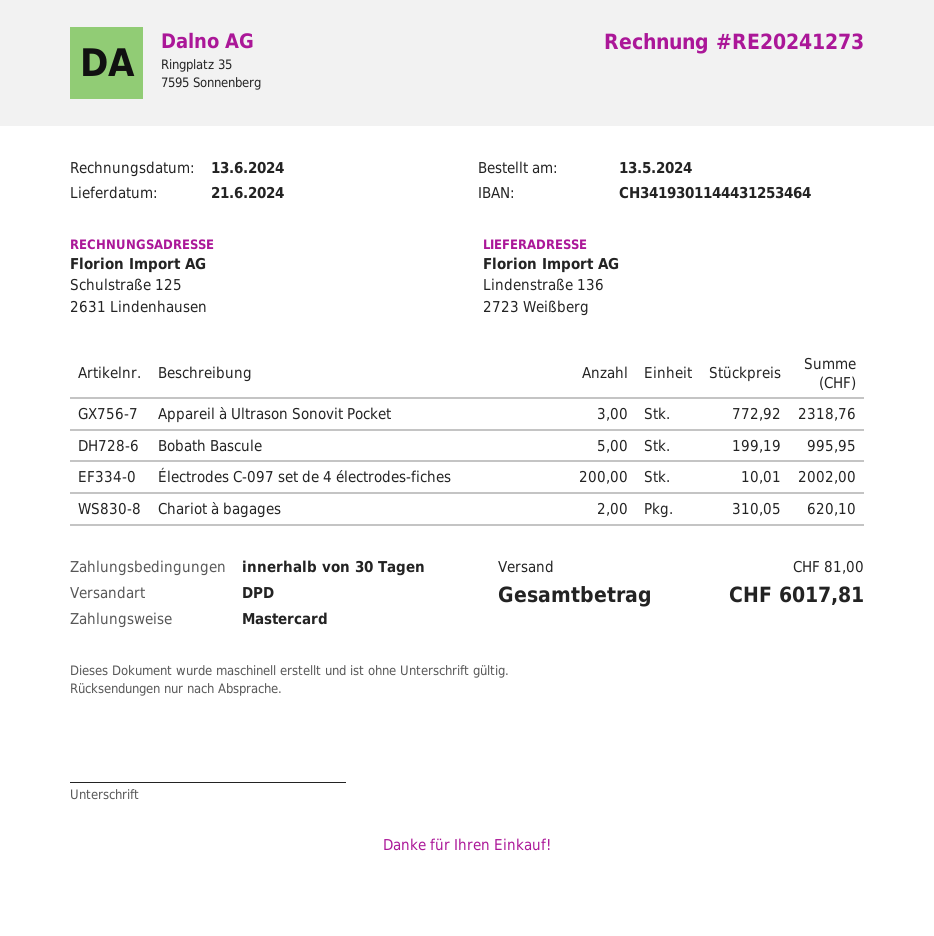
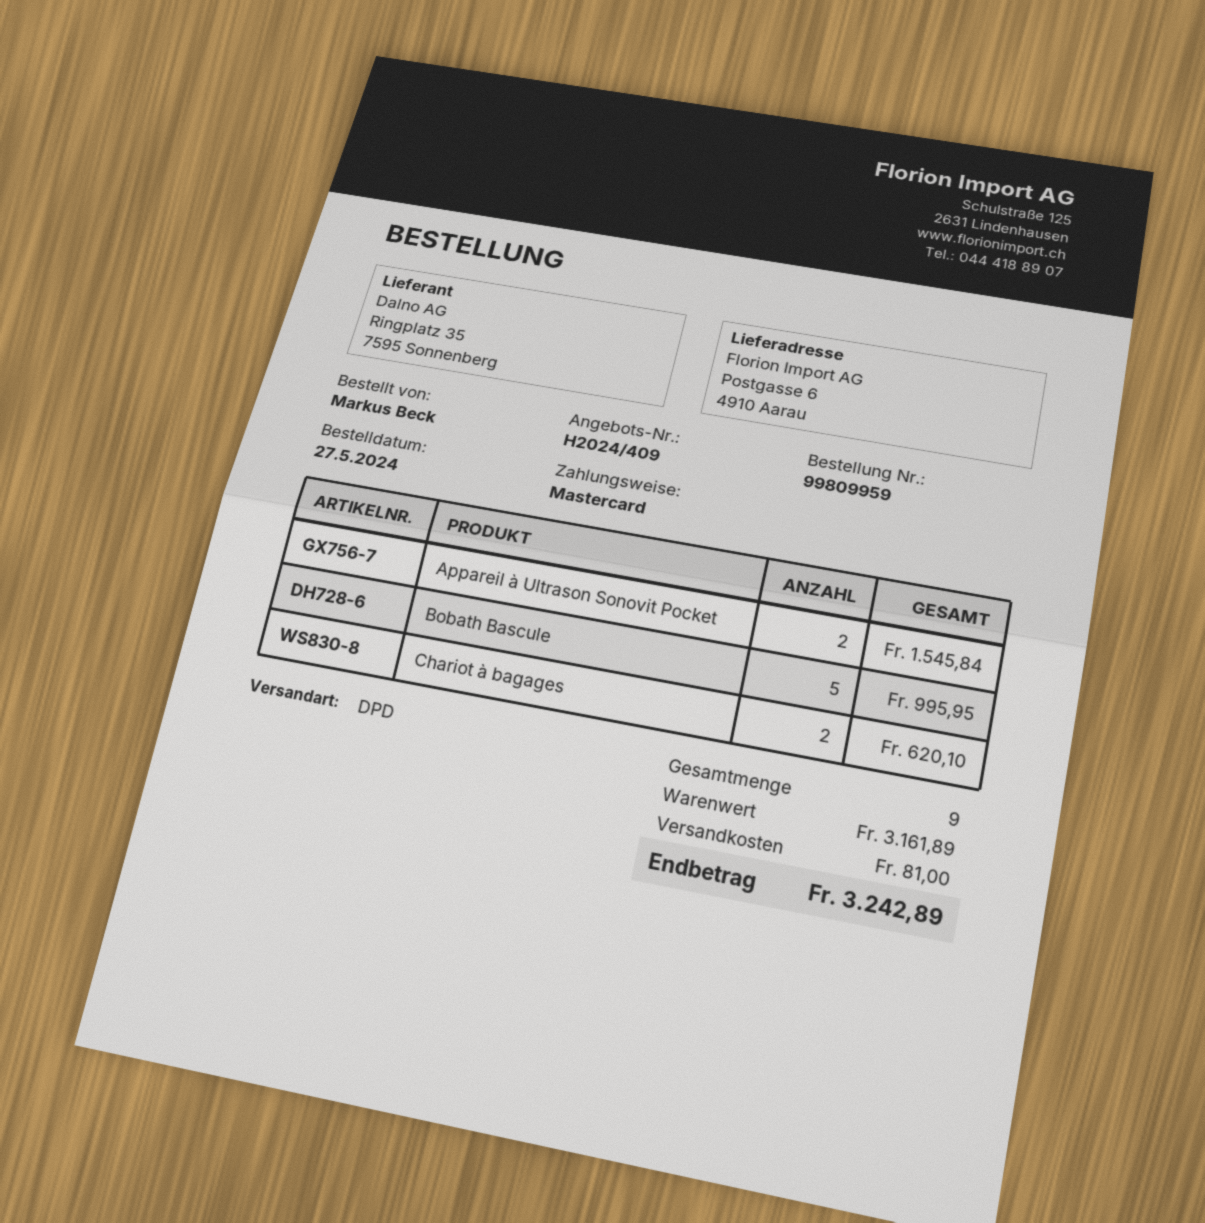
order date: 2024-05-13 -> 2024-05-27
ship to: Lindenstraße 136, 2723 Weißberg -> Postgasse 6, 4910 Aarau
Appareil à Ultrason Sonovit Pocket: 3 for 2318.76 -> 2 for 1545.84
Électrodes C-097 set de 4 électrodes-fiches: 200 for 2002.00 -> none
total: 6017.81 -> 3242.89

